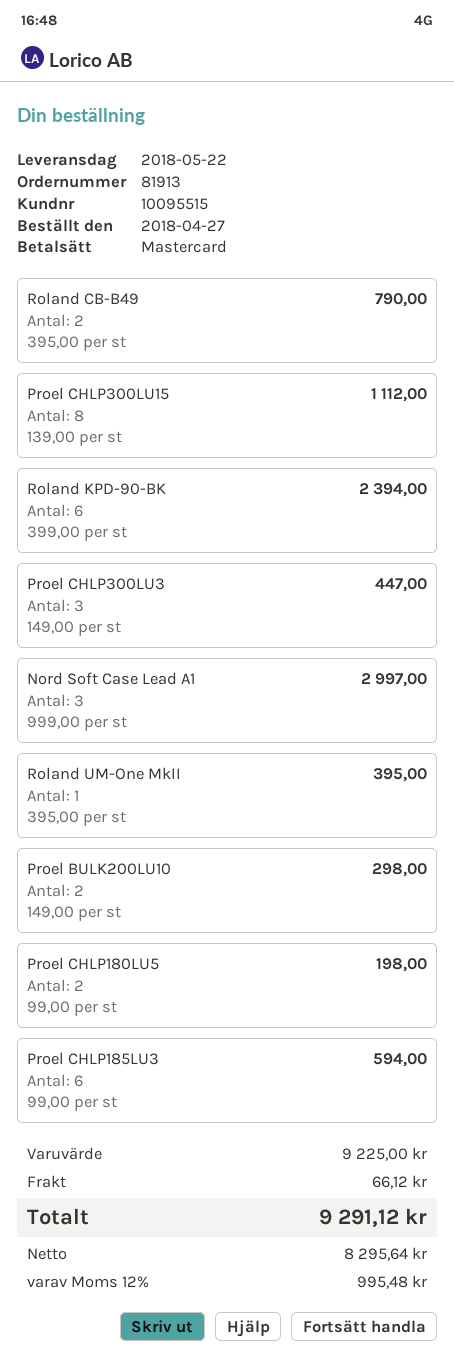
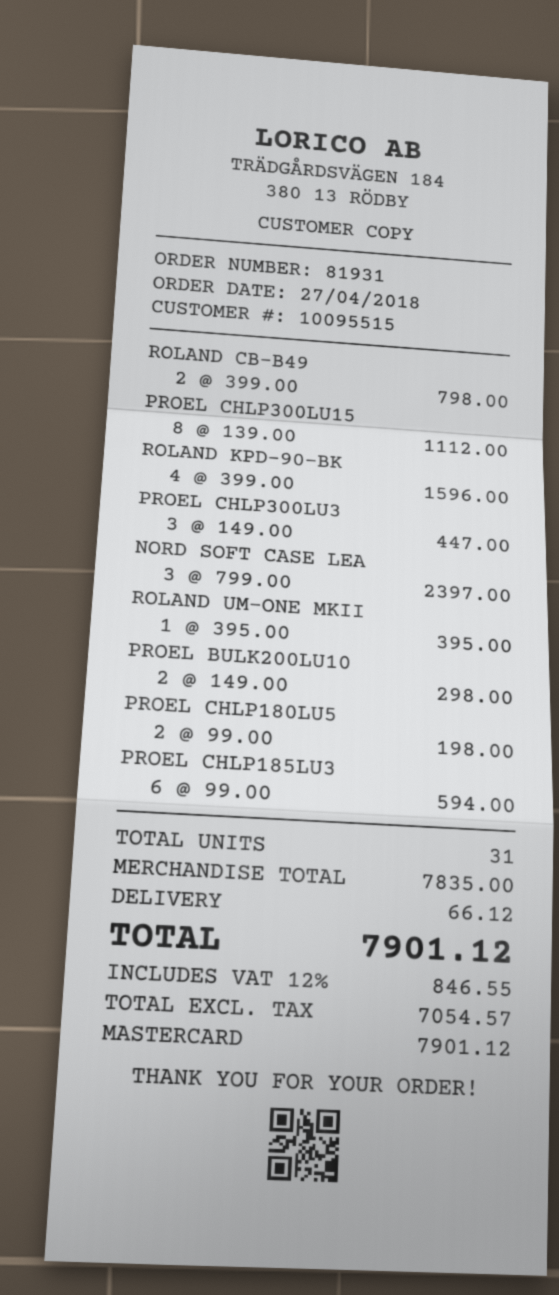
order number: 81913 -> 81931
Roland CB-B49: 2 x 395.00 = 790.00 -> 2 x 399.00 = 798.00
Roland KPD-90-BK: 6 x 399.00 = 2394.00 -> 4 x 399.00 = 1596.00
Nord Soft Case Lead A1: 3 x 999.00 = 2997.00 -> 3 x 799.00 = 2397.00
subtotal: 9225.00 -> 7835.00
net: 8295.64 -> 7054.57
tax: 12% = 995.48 -> 12% = 846.55
total: 9291.12 -> 7901.12

